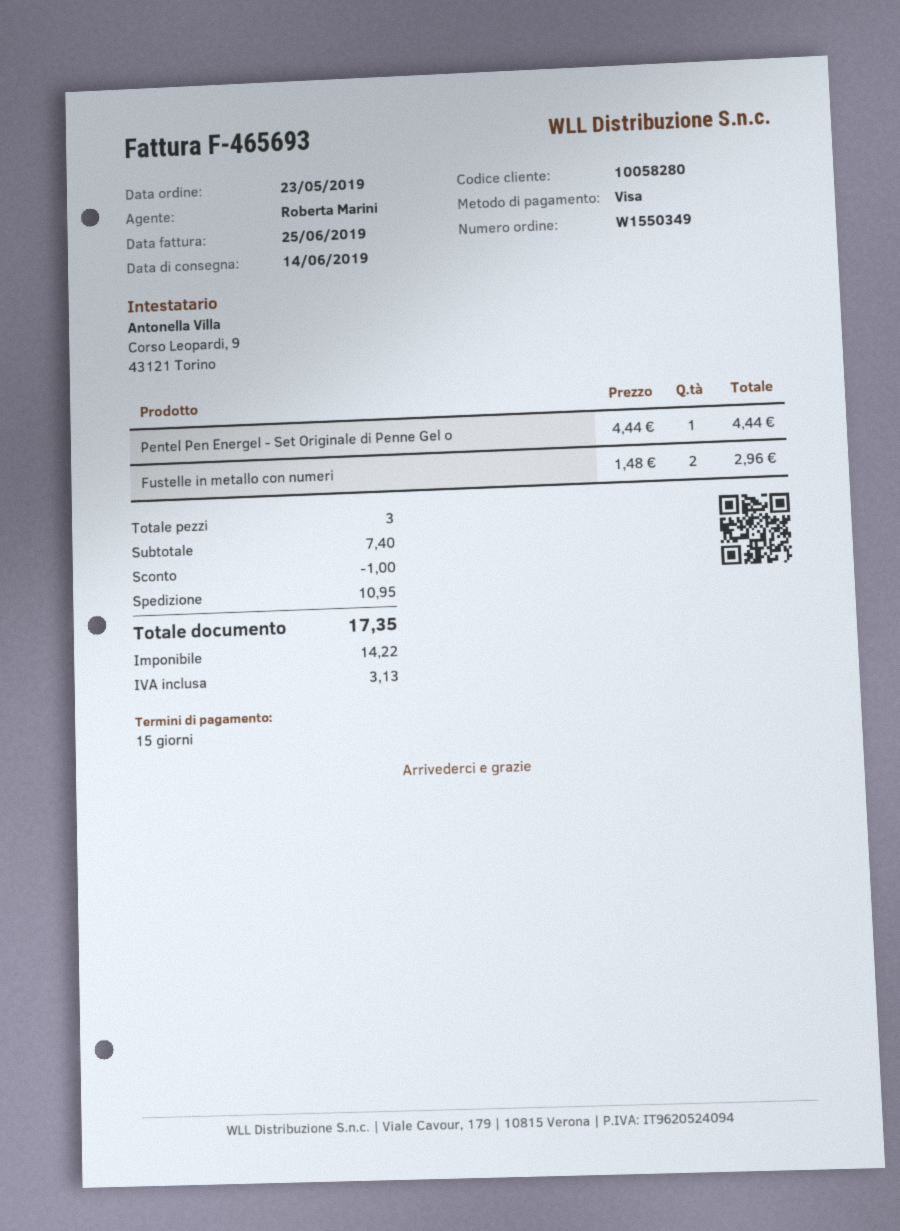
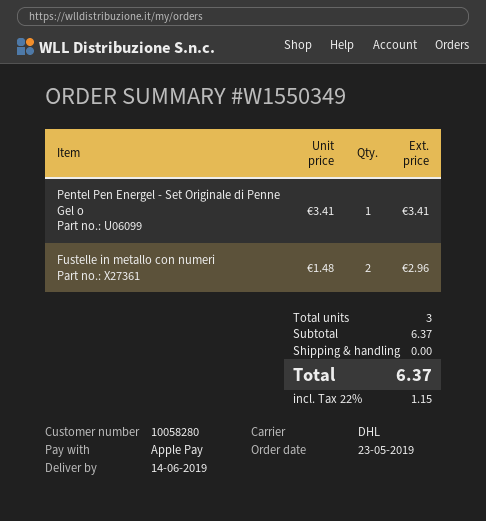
payment method: Visa -> Apple Pay
Pentel Pen Energel - Set Originale di Penne Gel o: 1 x 4.44 = 4.44 -> 1 x 3.41 = 3.41
subtotal: 7.40 -> 6.37
discount: 1.00 -> none
shipping: 10.95 -> 0.00
tax: 3.13 -> 1.15
total: 17.35 -> 6.37

